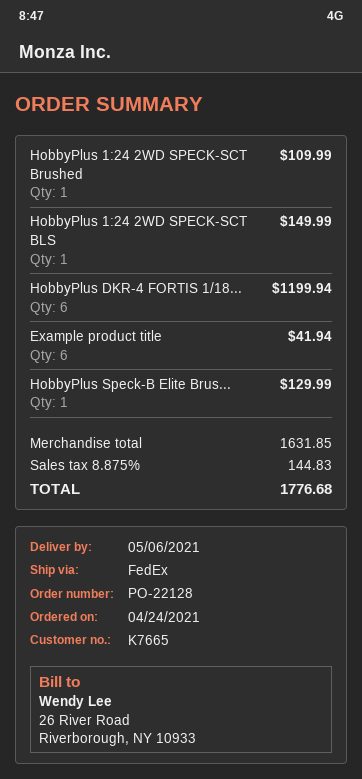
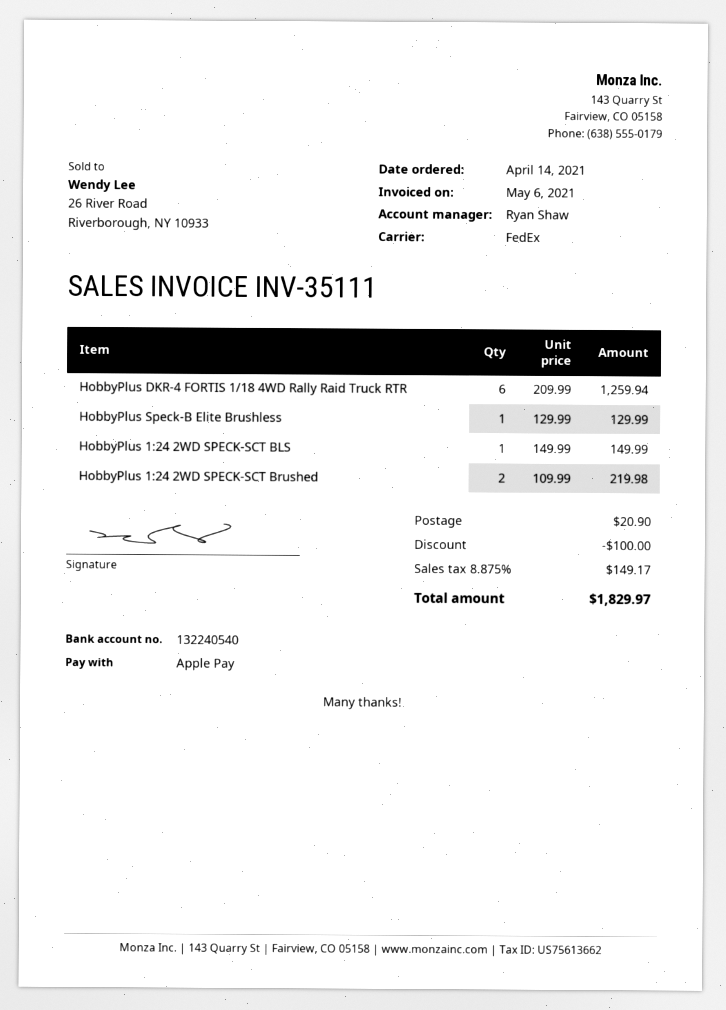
order date: 2021-04-24 -> 2021-04-14
HobbyPlus 1:24 2WD SPECK-SCT Brushed: 1 for 109.99 -> 2 for 219.98
HobbyPlus DKR-4 FORTIS 1/18...: 6 for 1199.94 -> 6 for 1259.94
Example product title: 6 for 41.94 -> none
discount: none -> 100.00
shipping: none -> 20.90
tax: 8.875% = 144.83 -> 8.875% = 149.17
total: 1776.68 -> 1829.97

